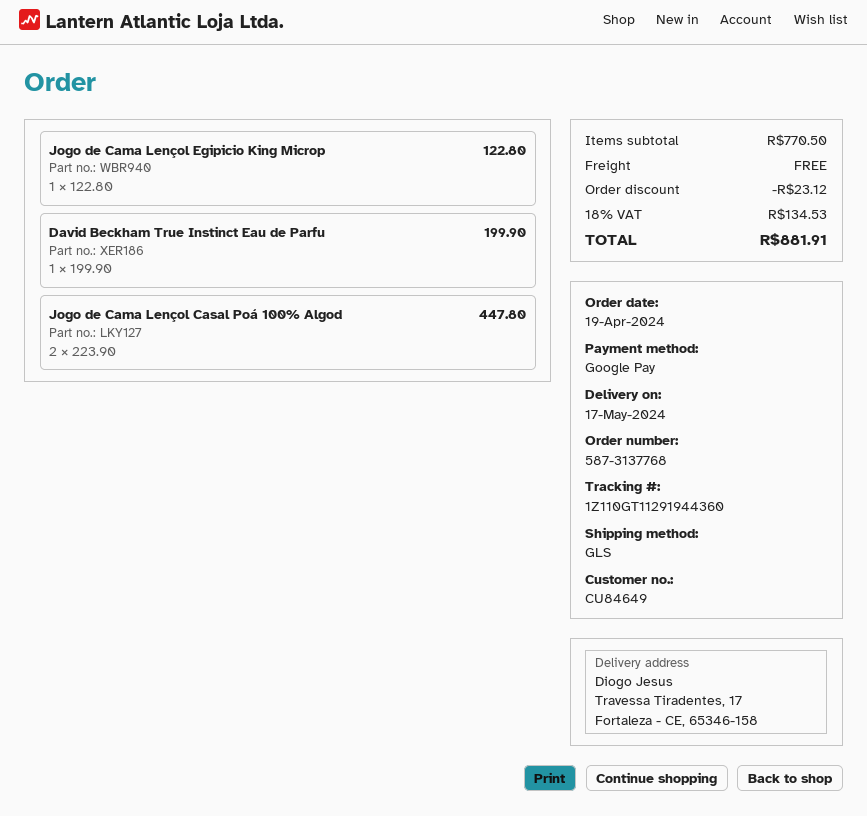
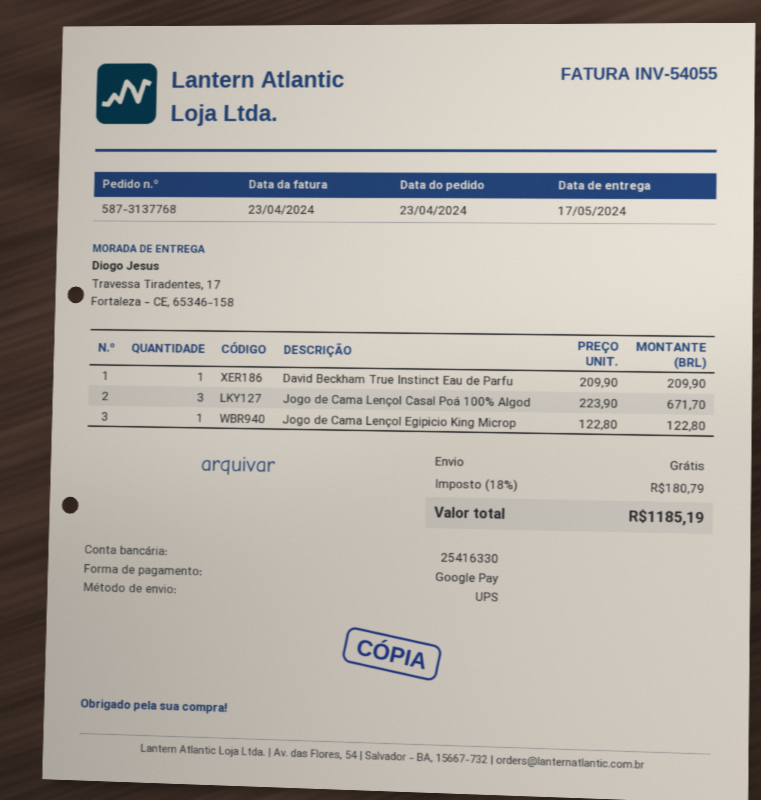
order date: 2024-04-19 -> 2024-04-23
shipping method: GLS -> UPS
David Beckham True Instinct Eau de Parfu: 1 x 199.90 = 199.90 -> 1 x 209.90 = 209.90
Jogo de Cama Lençol Casal Poá 100% Algod: 2 x 223.90 = 447.80 -> 3 x 223.90 = 671.70
discount: 23.12 -> none
tax: 18% = 134.53 -> 18% = 180.79
total: 881.91 -> 1185.19

